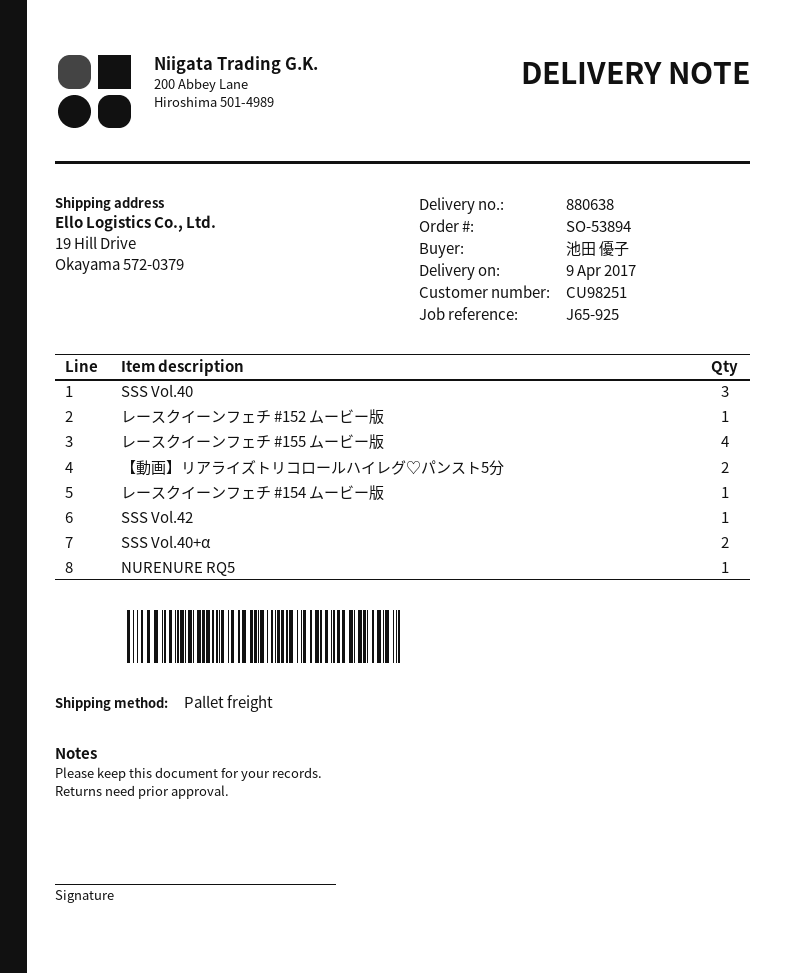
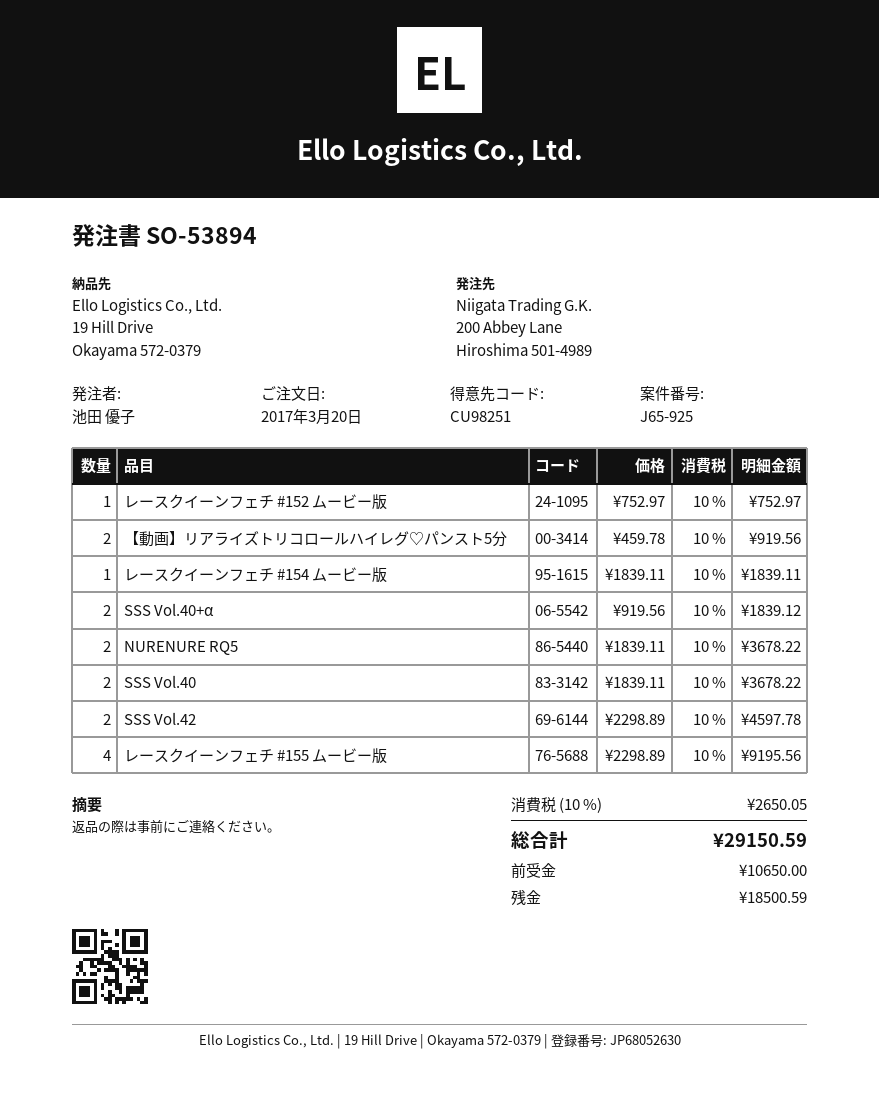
SSS Vol.40: 3 -> 2
SSS Vol.42: 1 -> 2
NURENURE RQ5: 1 -> 2

